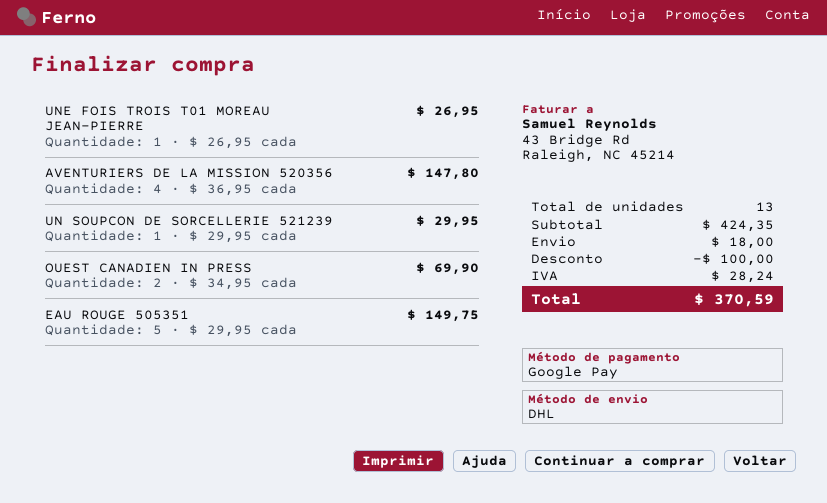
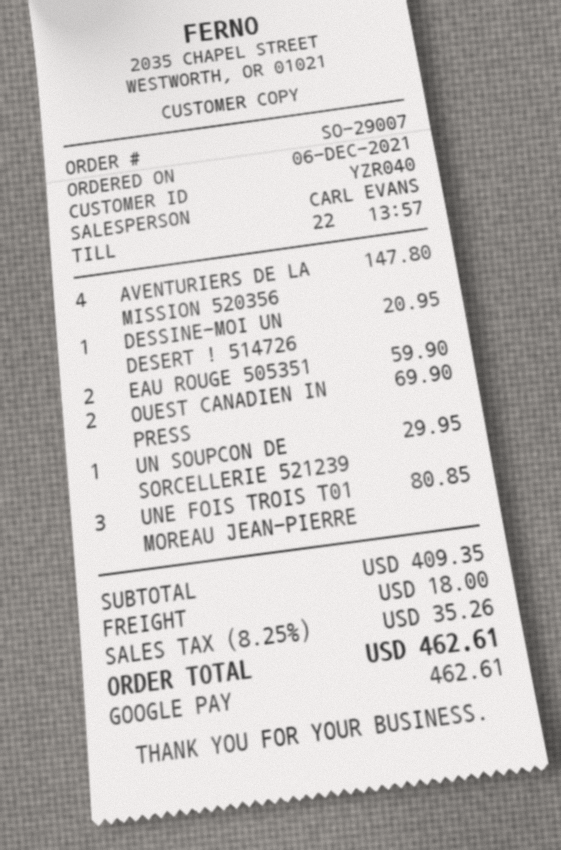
UNE FOIS TROIS T01 MOREAU JEAN-PIERRE: 1 for 26.95 -> 3 for 80.85
EAU ROUGE 505351: 5 for 149.75 -> 2 for 59.90
DESSINE-MOI UN DESERT ! 514726: none -> 1 for 20.95
subtotal: 424.35 -> 409.35
discount: 100.00 -> none
tax: 28.24 -> 35.26
total: 370.59 -> 462.61

